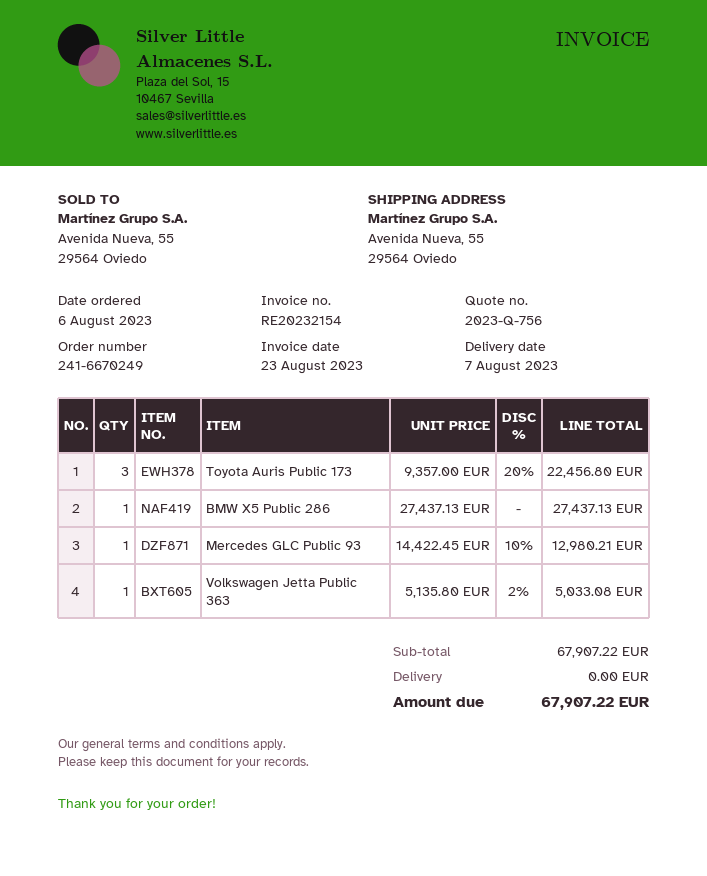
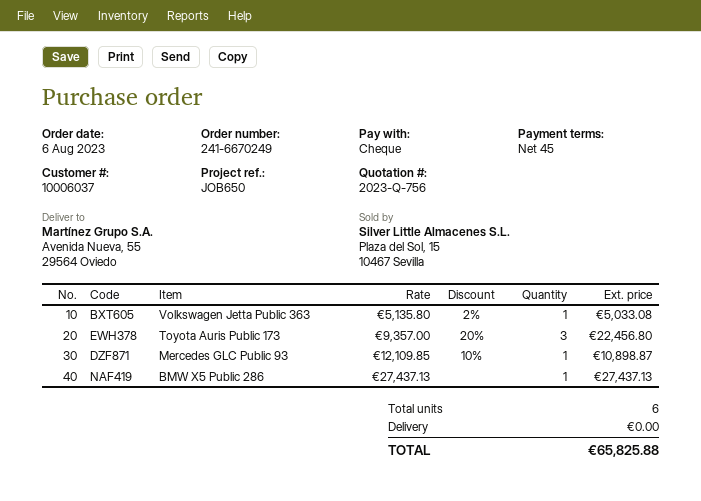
Mercedes GLC Public 93: 1 x 14422.45 - 10% = 12980.21 -> 1 x 12109.85 - 10% = 10898.87
total: 67907.22 -> 65825.88

